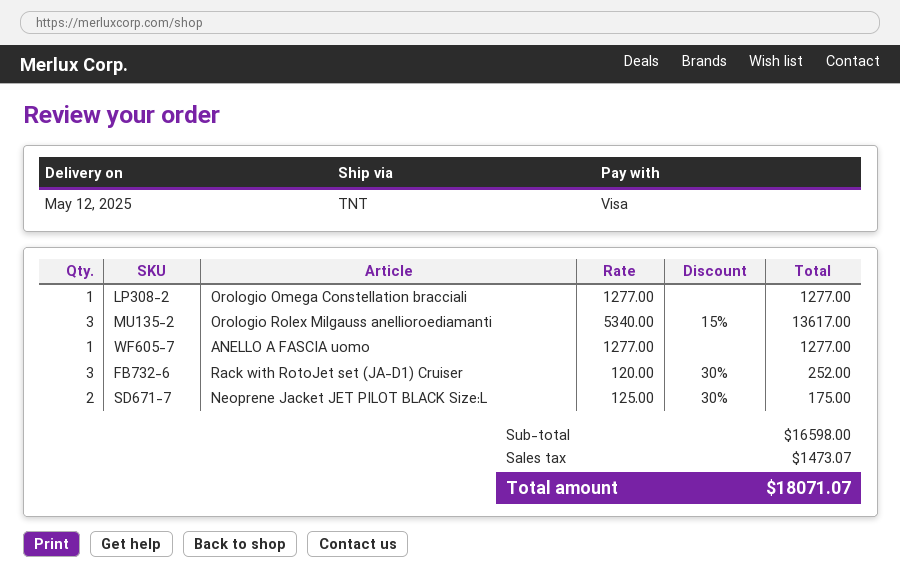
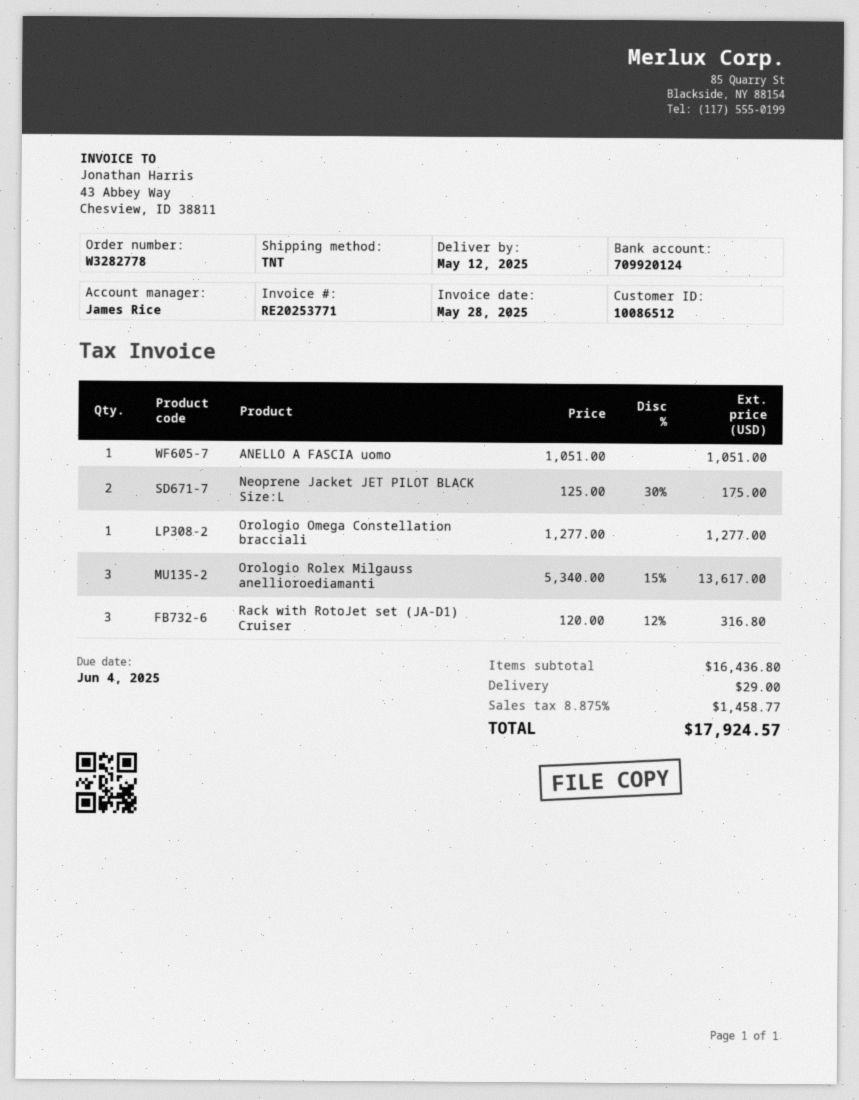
ANELLO A FASCIA uomo: 1 x 1277.00 = 1277.00 -> 1 x 1051.00 = 1051.00
Rack with RotoJet set (JA-D1) Cruiser: 3 x 120.00 - 30% = 252.00 -> 3 x 120.00 - 12% = 316.80
subtotal: 16598.00 -> 16436.80
shipping: none -> 29.00
tax: 1473.07 -> 1458.77
total: 18071.07 -> 17924.57

